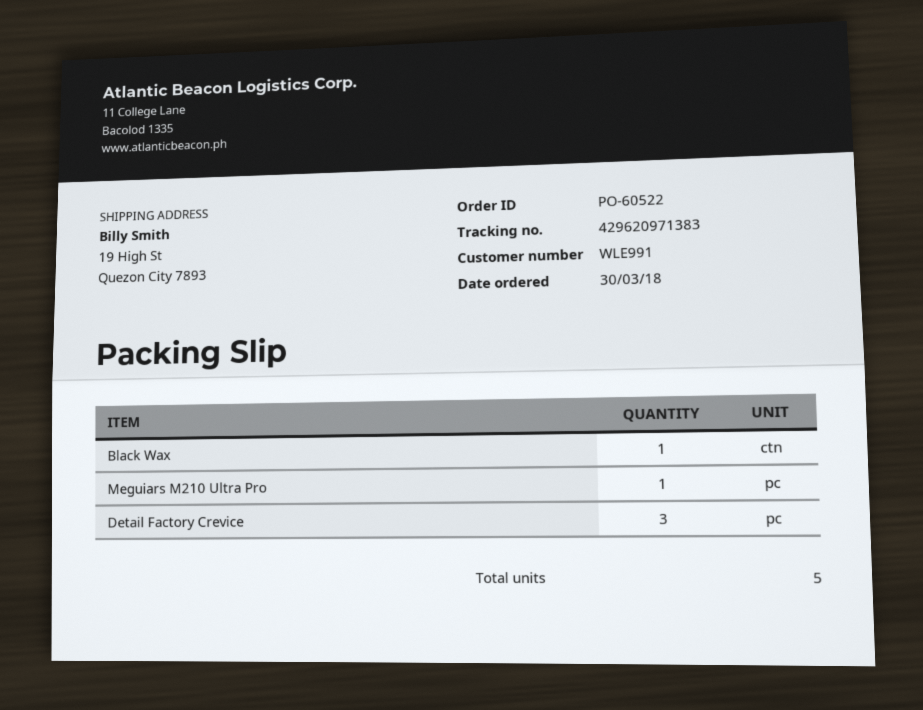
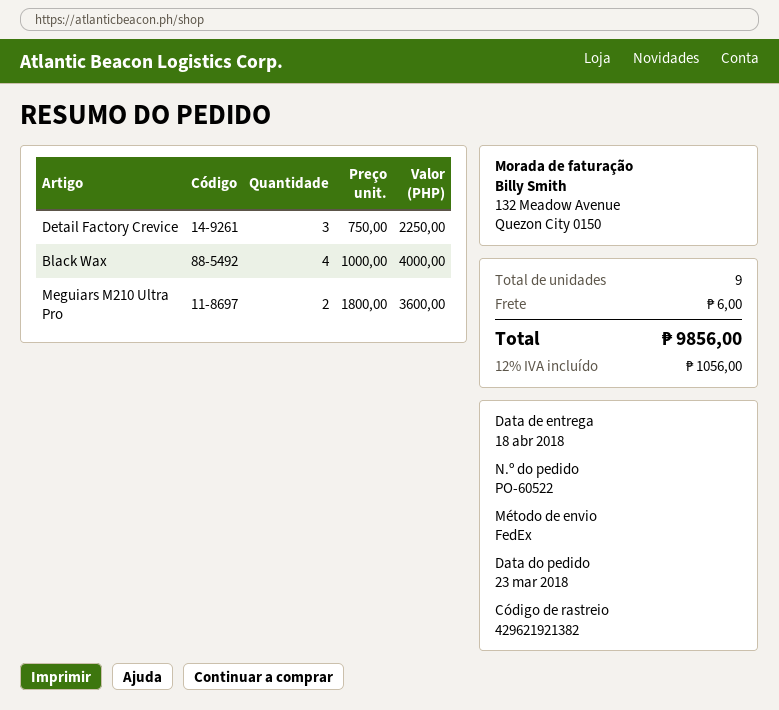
order date: 2018-03-30 -> 2018-03-23
tracking number: 429620971383 -> 429621921382
Black Wax: 1 -> 4
Meguiars M210 Ultra Pro: 1 -> 2
total quantity: 5 -> 9

